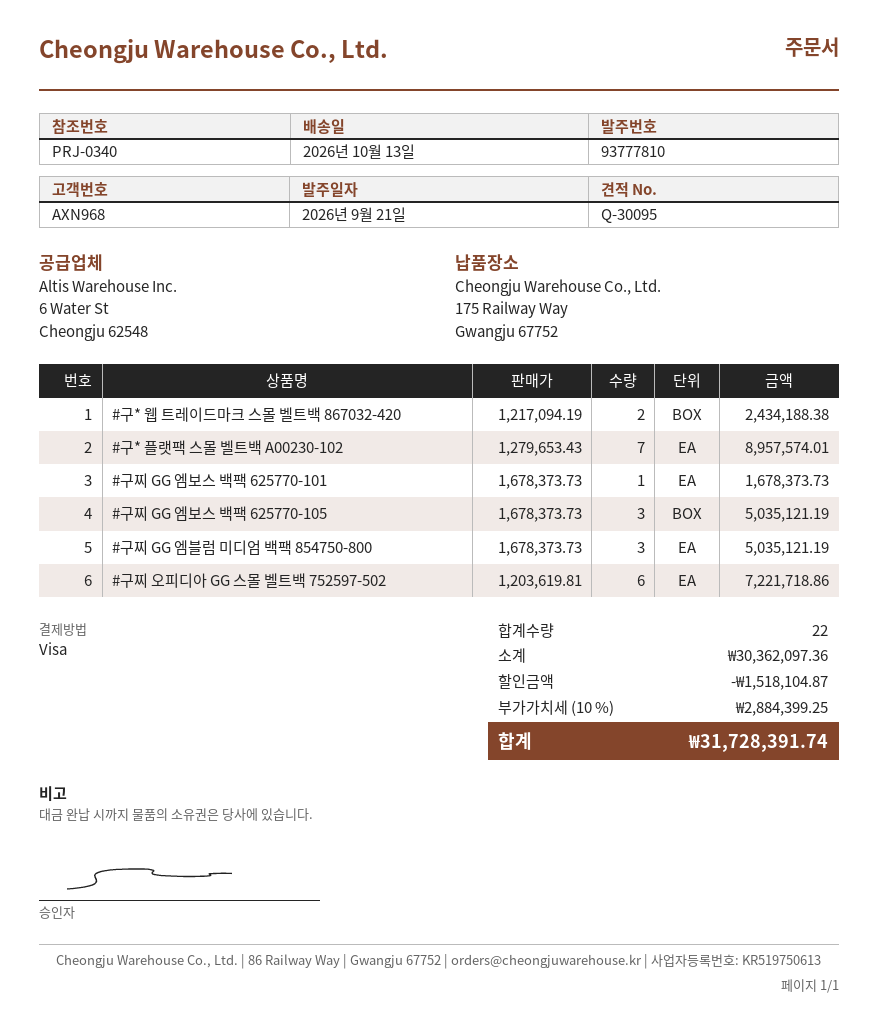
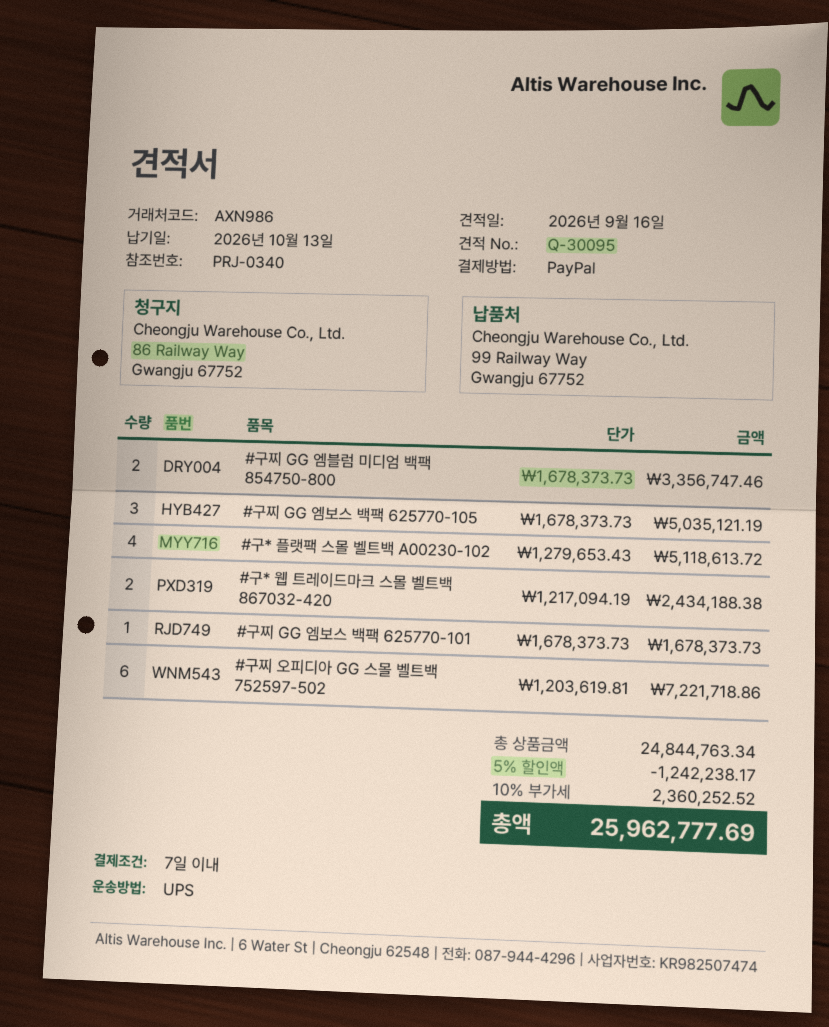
customer number: AXN968 -> AXN986
payment method: Visa -> PayPal
ship to: 175 Railway Way, Gwangju 67752 -> 99 Railway Way, Gwangju 67752
#구* 플랫팩 스몰 벨트백 A00230-102: 7 x 1279653.43 = 8957574.01 -> 4 x 1279653.43 = 5118613.72
#구찌 GG 엠블럼 미디엄 백팩 854750-800: 3 x 1678373.73 = 5035121.19 -> 2 x 1678373.73 = 3356747.46
subtotal: 30362097.36 -> 24844763.34
discount: 1518104.87 -> 1242238.17
tax: 10% = 2884399.25 -> 10% = 2360252.52
total: 31728391.74 -> 25962777.69

